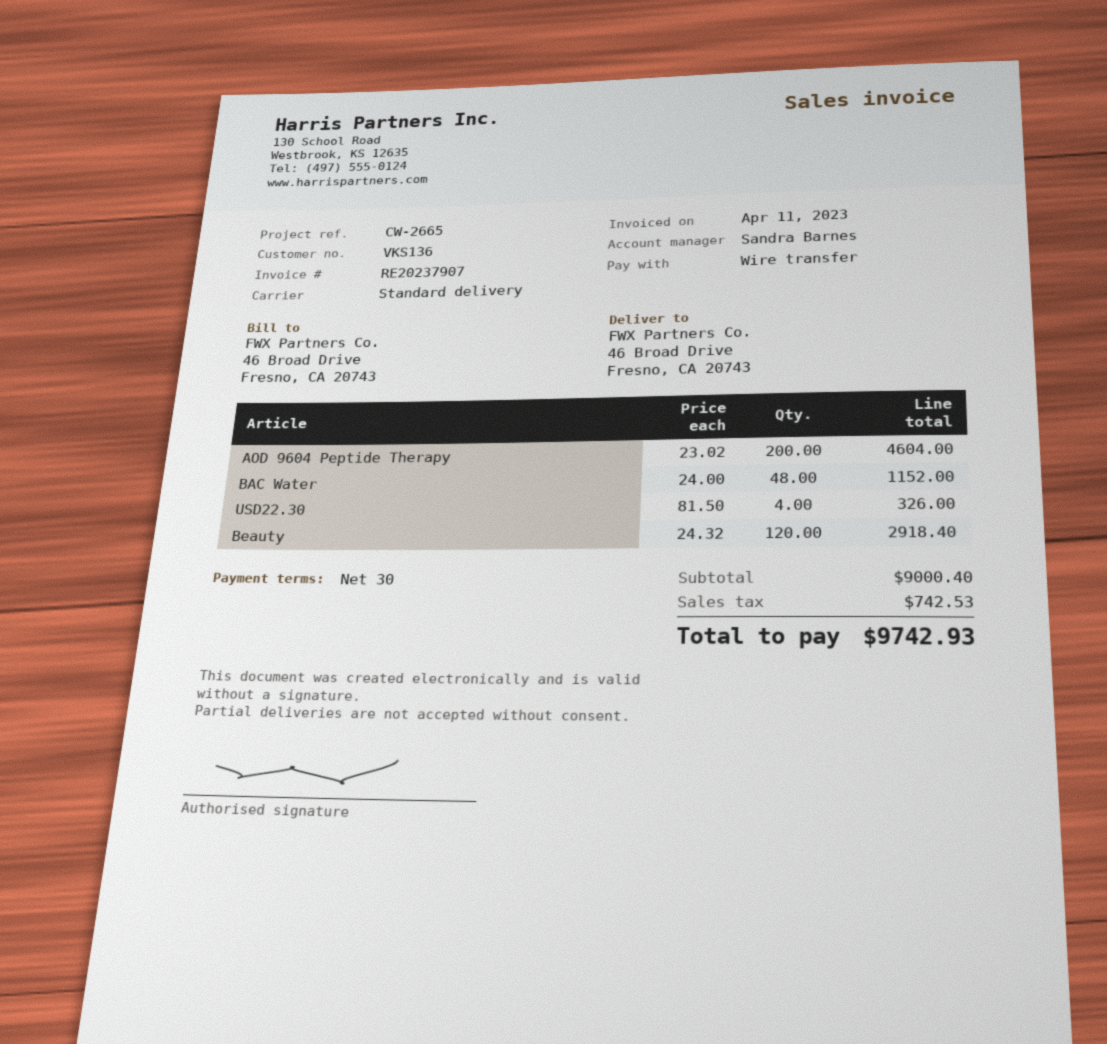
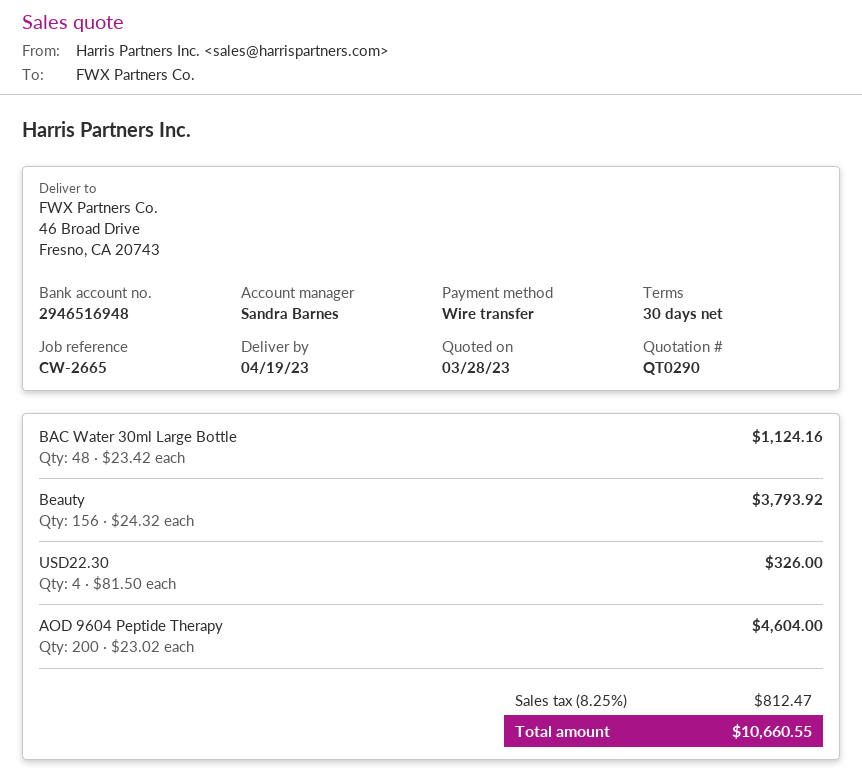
BAC Water: 48 x 24.00 = 1152.00 -> none
Beauty: 120 x 24.32 = 2918.40 -> 156 x 24.32 = 3793.92
BAC Water 30ml Large Bottle: none -> 48 x 23.42 = 1124.16
tax: 742.53 -> 812.47
total: 9742.93 -> 10660.55

